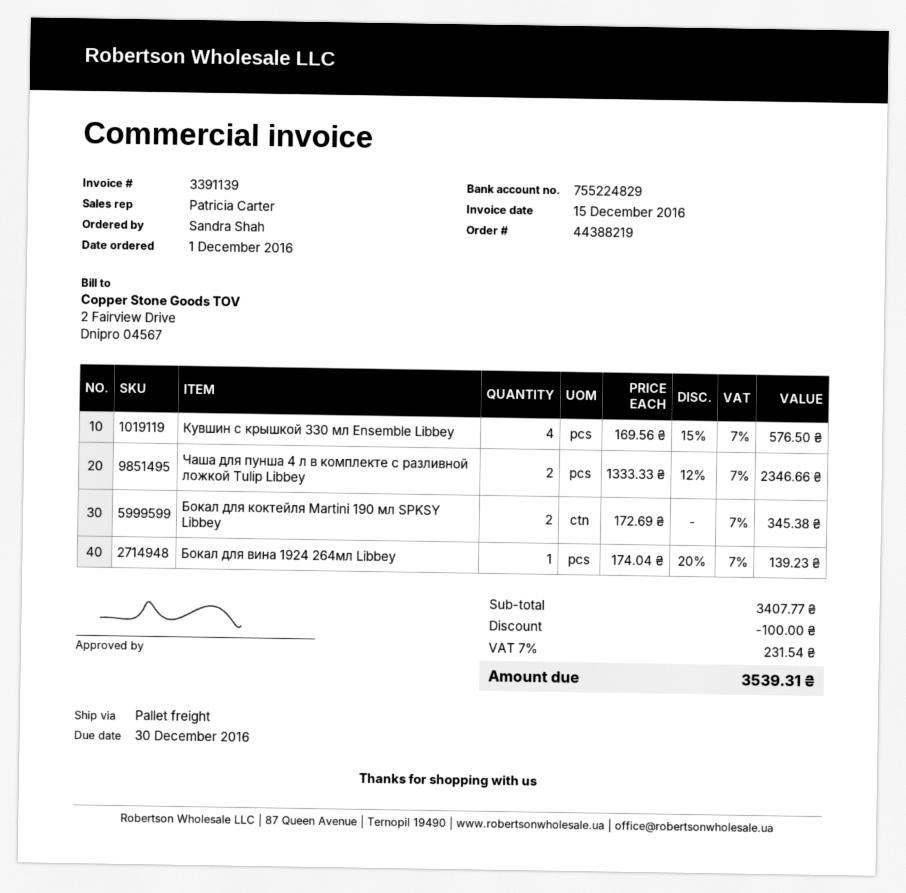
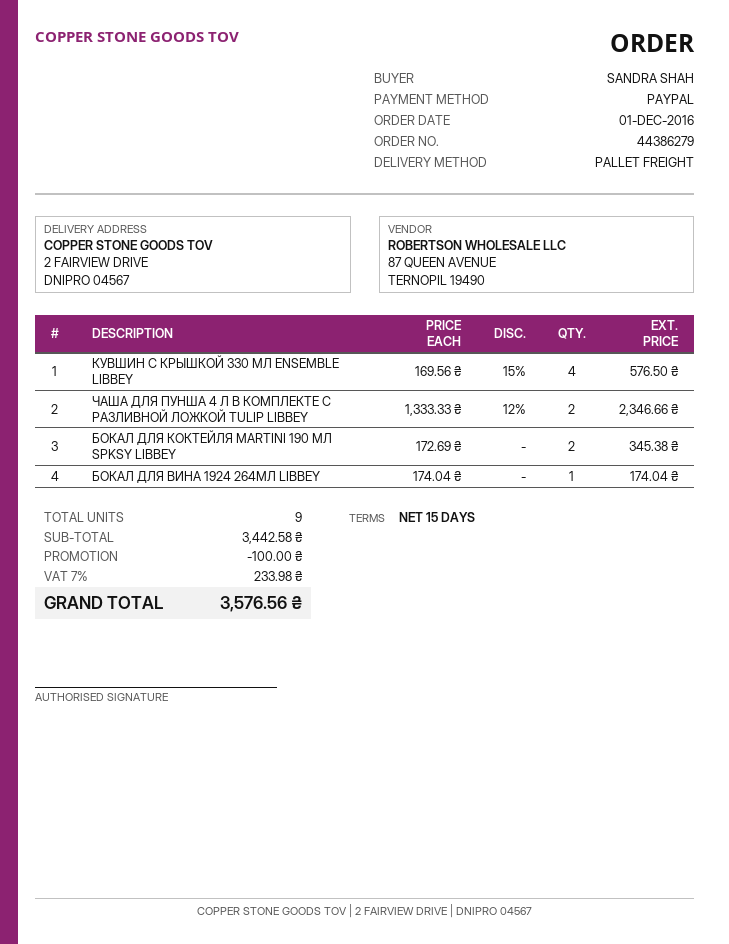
order number: 44388219 -> 44386279
Бокал для вина 1924 264мл Libbey: 1 x 174.04 - 20% = 139.23 -> 1 x 174.04 = 174.04
subtotal: 3407.77 -> 3442.58
tax: 7% = 231.54 -> 7% = 233.98
total: 3539.31 -> 3576.56

